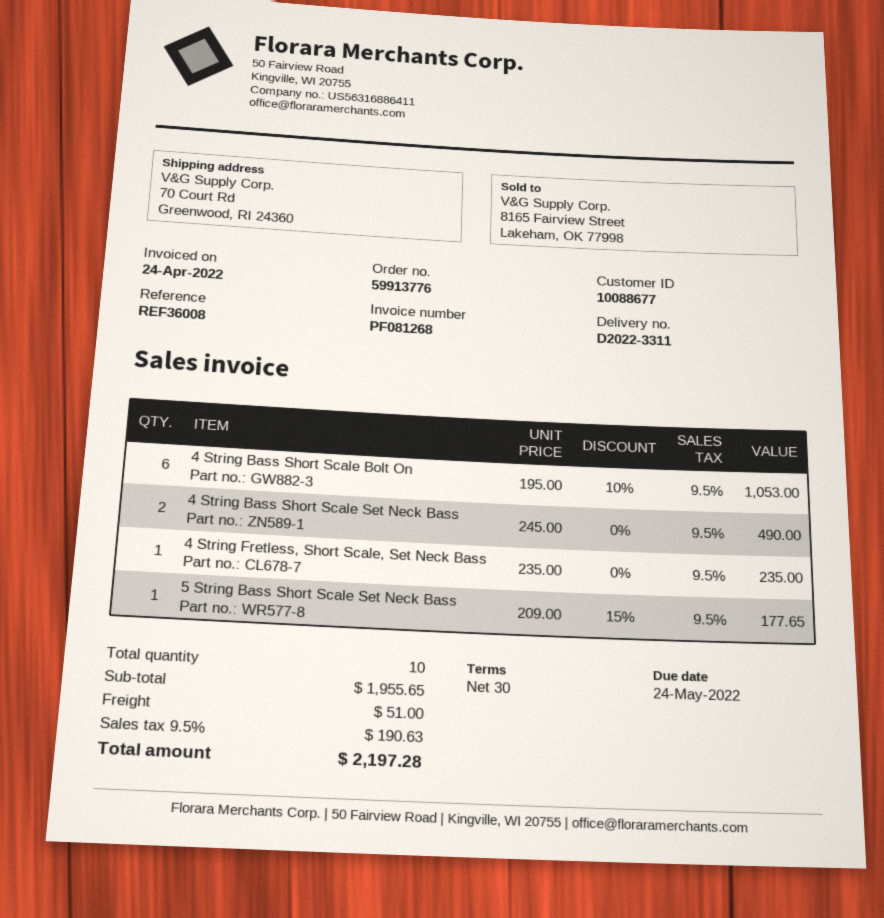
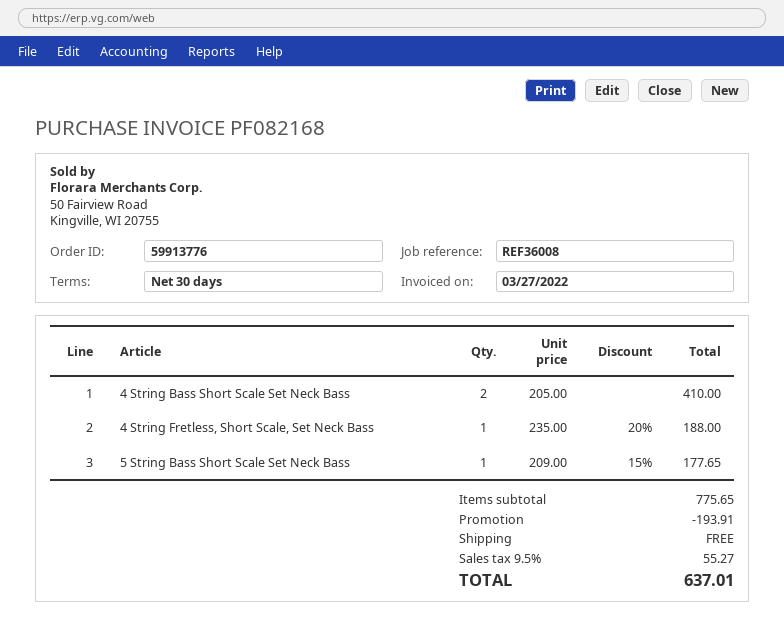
invoice number: PF081268 -> PF082168
invoice date: 2022-04-24 -> 2022-03-27
4 String Bass Short Scale Bolt On: 6 x 195.00 - 10% = 1053.00 -> none
4 String Bass Short Scale Set Neck Bass: 2 x 245.00 = 490.00 -> 2 x 205.00 = 410.00
4 String Fretless, Short Scale, Set Neck Bass: 1 x 235.00 = 235.00 -> 1 x 235.00 - 20% = 188.00
subtotal: 1955.65 -> 775.65
discount: none -> 193.91
shipping: 51.00 -> 0.00
tax: 9.5% = 190.63 -> 9.5% = 55.27
total: 2197.28 -> 637.01

